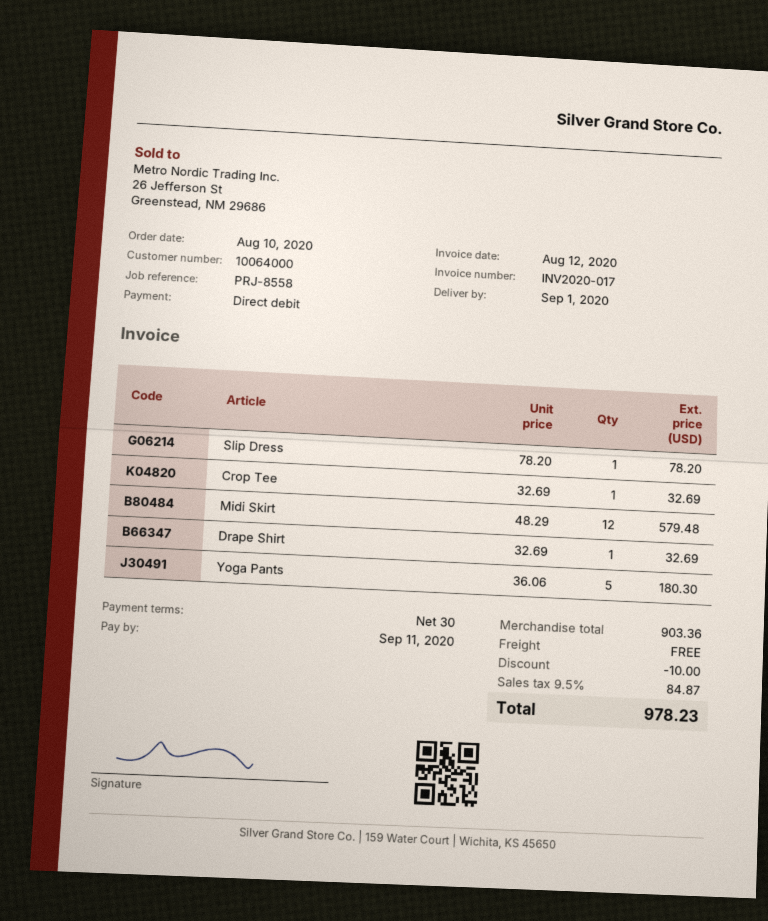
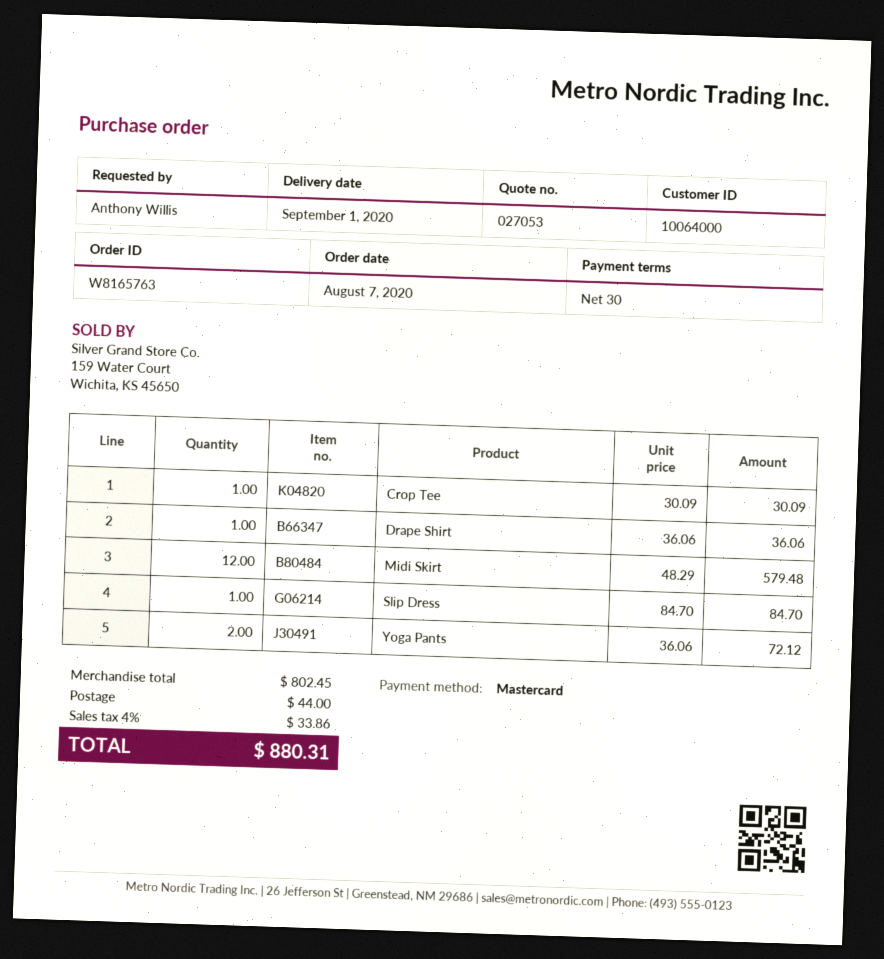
order date: 2020-08-10 -> 2020-08-07
payment method: direct debit -> Mastercard
Slip Dress: 1 x 78.20 = 78.20 -> 1 x 84.70 = 84.70
Crop Tee: 1 x 32.69 = 32.69 -> 1 x 30.09 = 30.09
Drape Shirt: 1 x 32.69 = 32.69 -> 1 x 36.06 = 36.06
Yoga Pants: 5 x 36.06 = 180.30 -> 2 x 36.06 = 72.12
subtotal: 903.36 -> 802.45
discount: 10.00 -> none
shipping: 0.00 -> 44.00
tax: 9.5% = 84.87 -> 4% = 33.86
total: 978.23 -> 880.31

